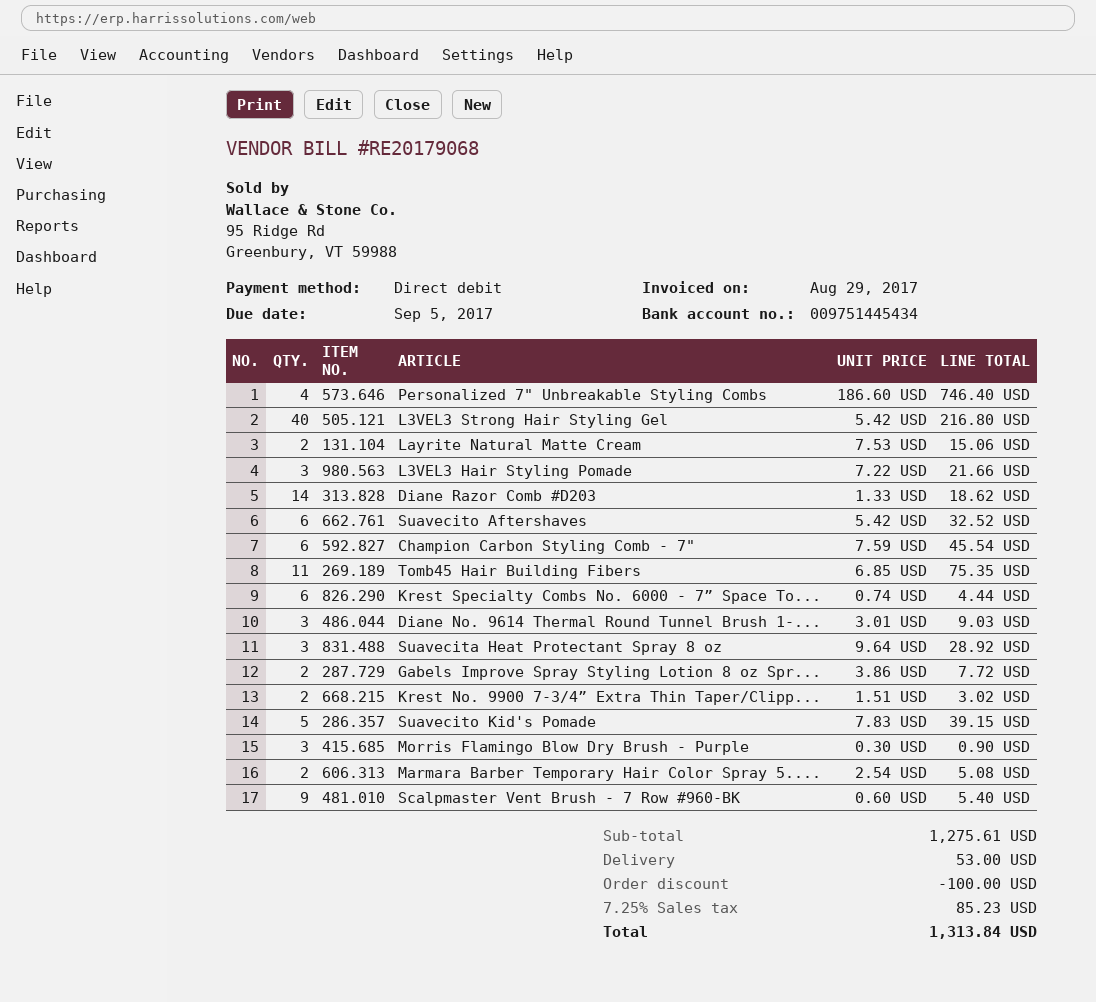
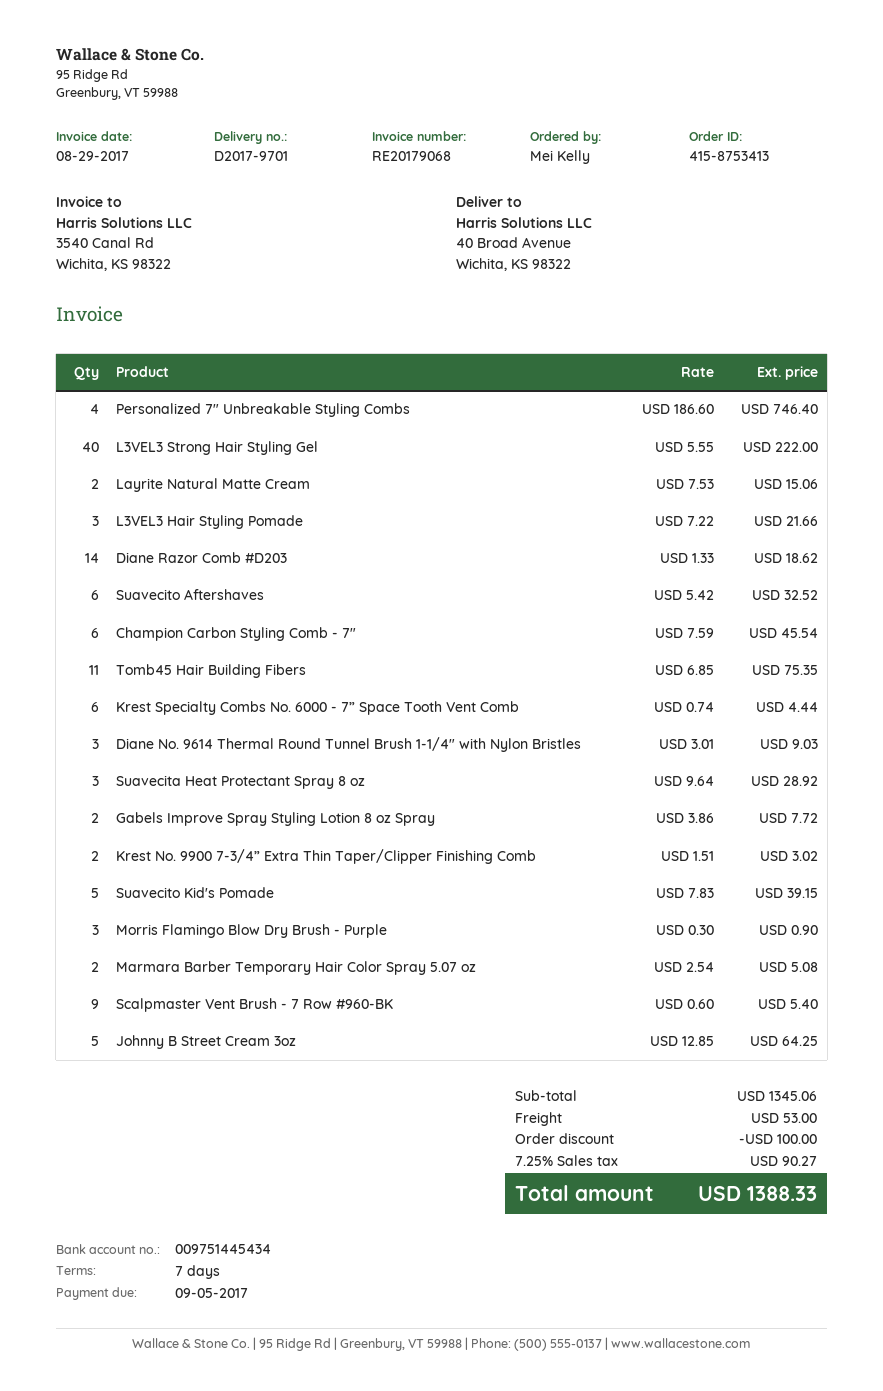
L3VEL3 Strong Hair Styling Gel: 40 x 5.42 = 216.80 -> 40 x 5.55 = 222.00
Johnny B Street Cream 3oz: none -> 5 x 12.85 = 64.25
subtotal: 1275.61 -> 1345.06
tax: 7.25% = 85.23 -> 7.25% = 90.27
total: 1313.84 -> 1388.33

